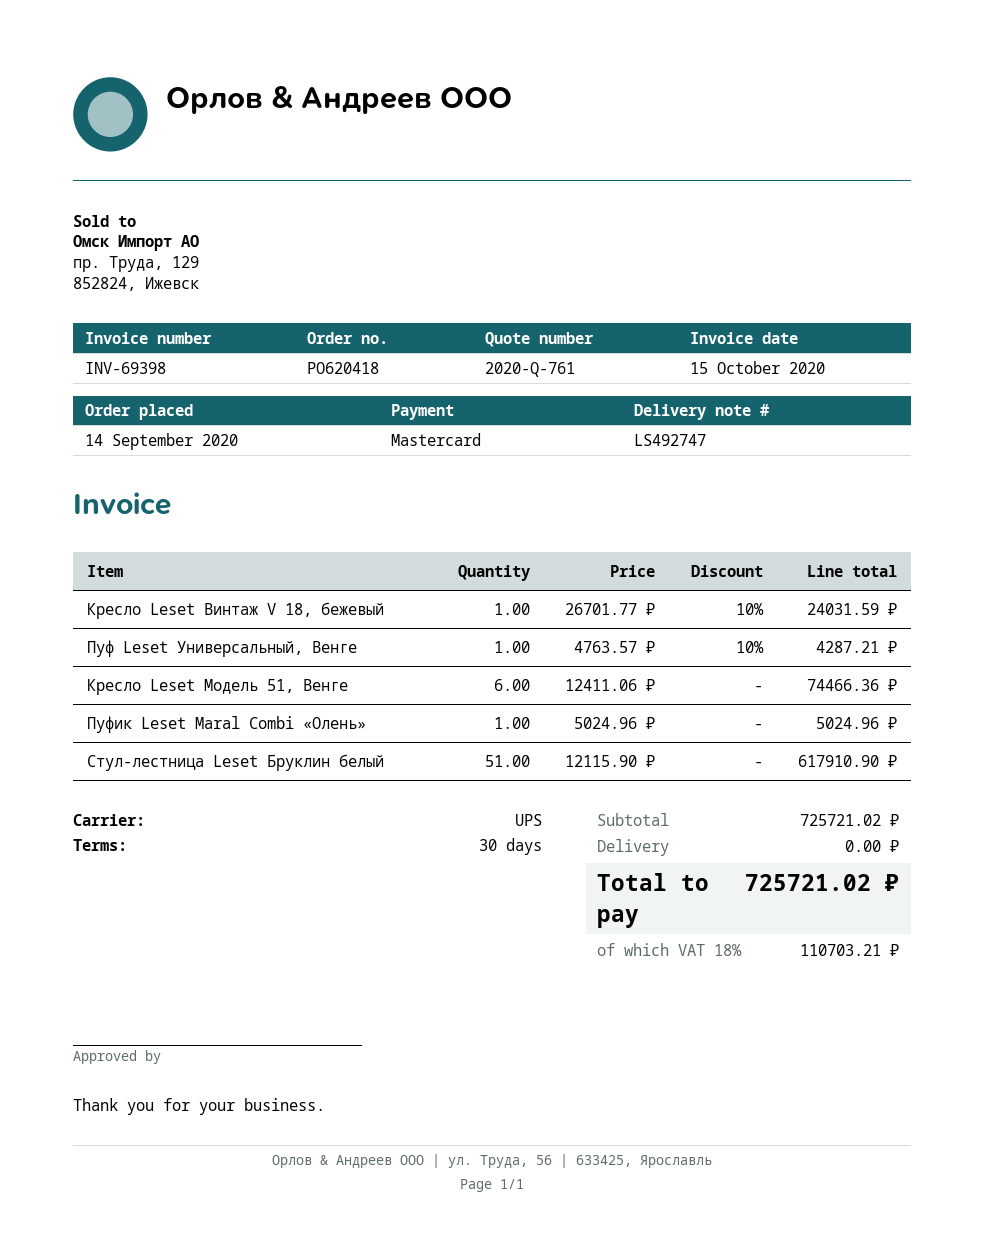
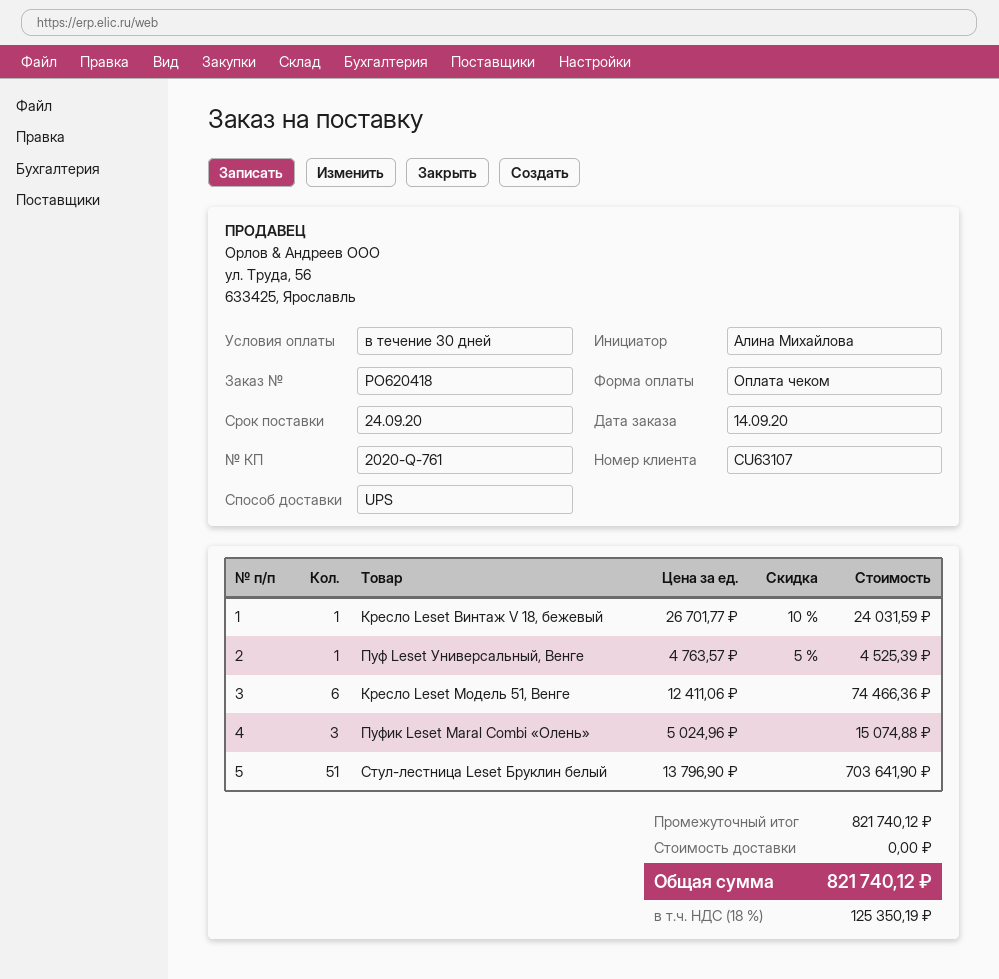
payment method: Mastercard -> cheque
Пуф Leset Универсальный, Венге: 1 x 4763.57 - 10% = 4287.21 -> 1 x 4763.57 - 5% = 4525.39
Пуфик Leset Maral Combi «Олень»: 1 x 5024.96 = 5024.96 -> 3 x 5024.96 = 15074.88
Стул-лестница Leset Бруклин белый: 51 x 12115.90 = 617910.90 -> 51 x 13796.90 = 703641.90
subtotal: 725721.02 -> 821740.12
tax: 18% = 110703.21 -> 18% = 125350.19
total: 725721.02 -> 821740.12

